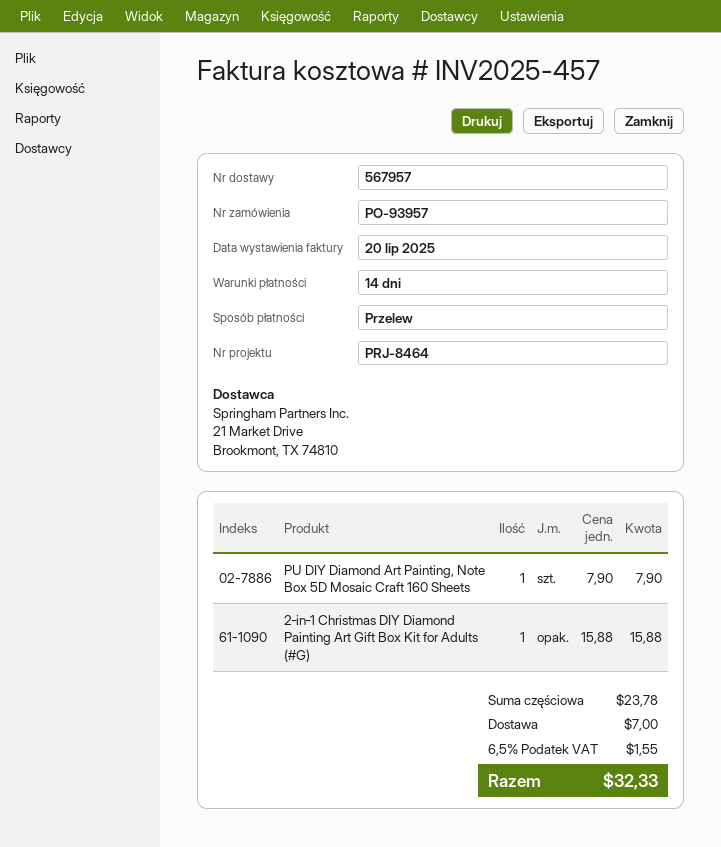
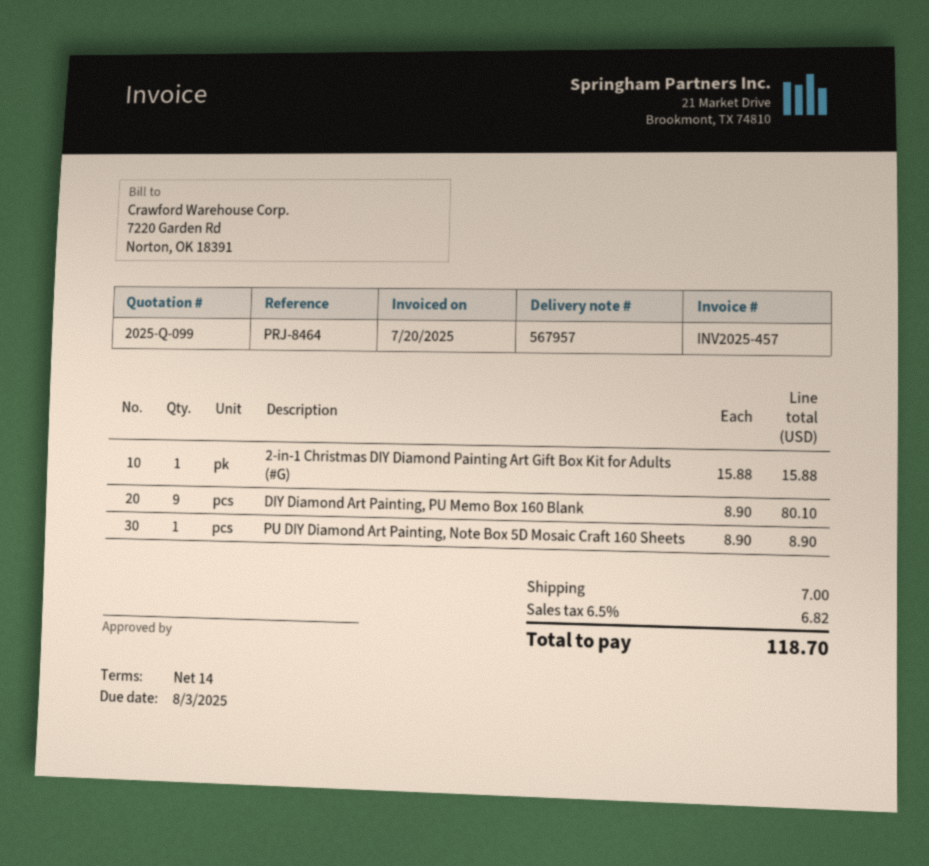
PU DIY Diamond Art Painting, Note Box 5D Mosaic Craft 160 Sheets: 1 x 7.90 = 7.90 -> 1 x 8.90 = 8.90
DIY Diamond Art Painting, PU Memo Box 160 Blank: none -> 9 x 8.90 = 80.10
tax: 6.5% = 1.55 -> 6.5% = 6.82
total: 32.33 -> 118.70

